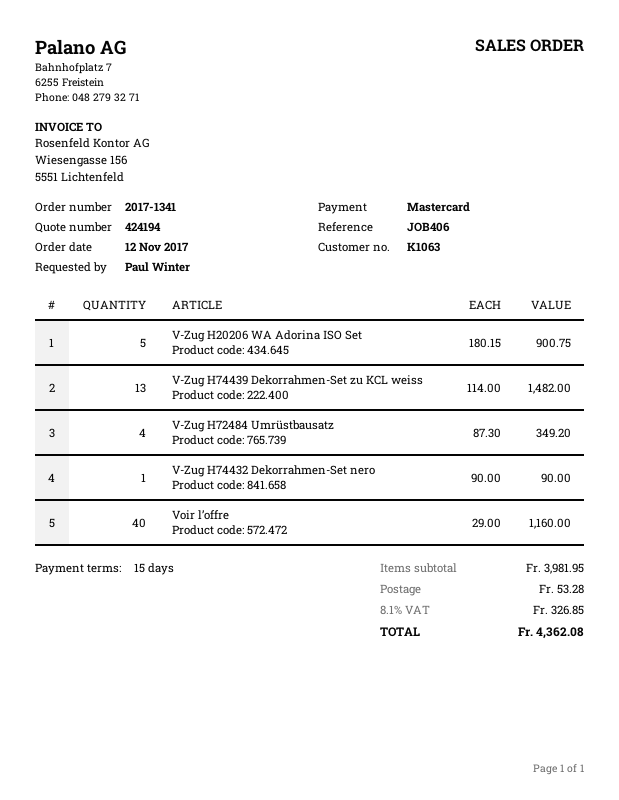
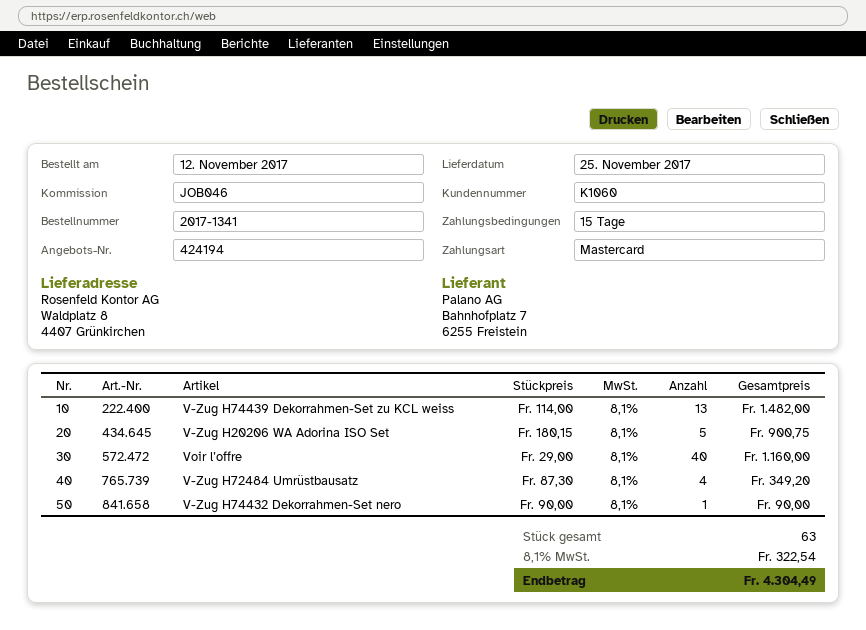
customer number: K1063 -> K1060
reference: JOB406 -> JOB046
shipping: 53.28 -> none
tax: 8.1% = 326.85 -> 8.1% = 322.54
total: 4362.08 -> 4304.49

